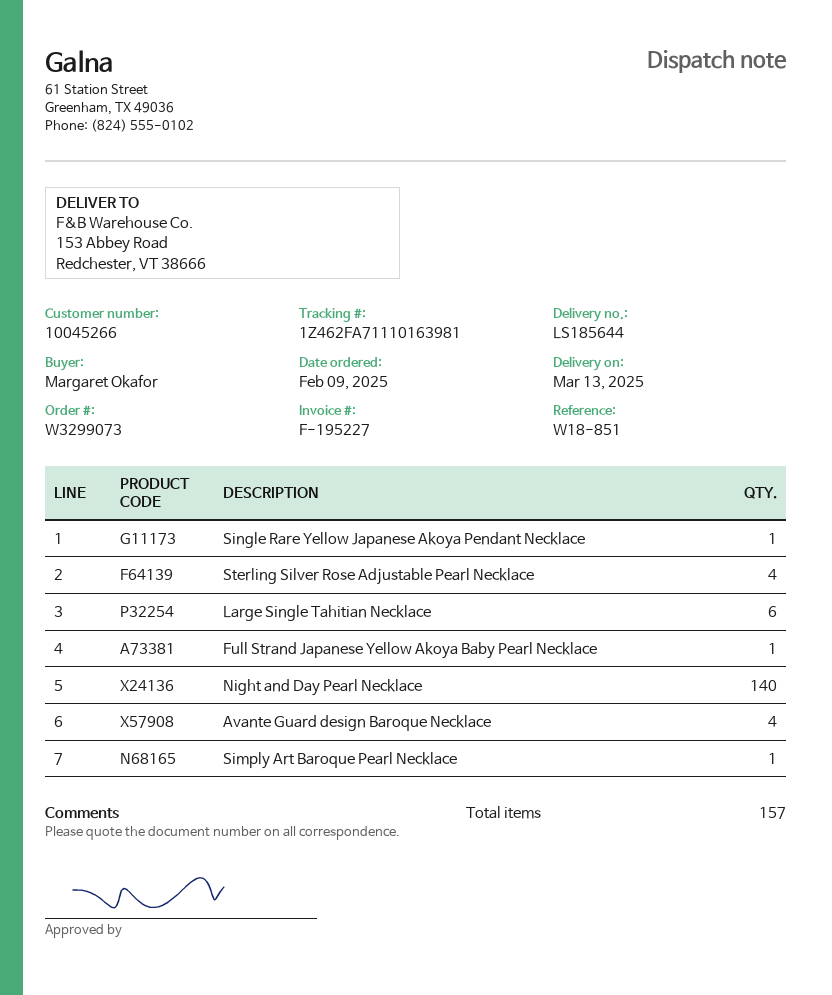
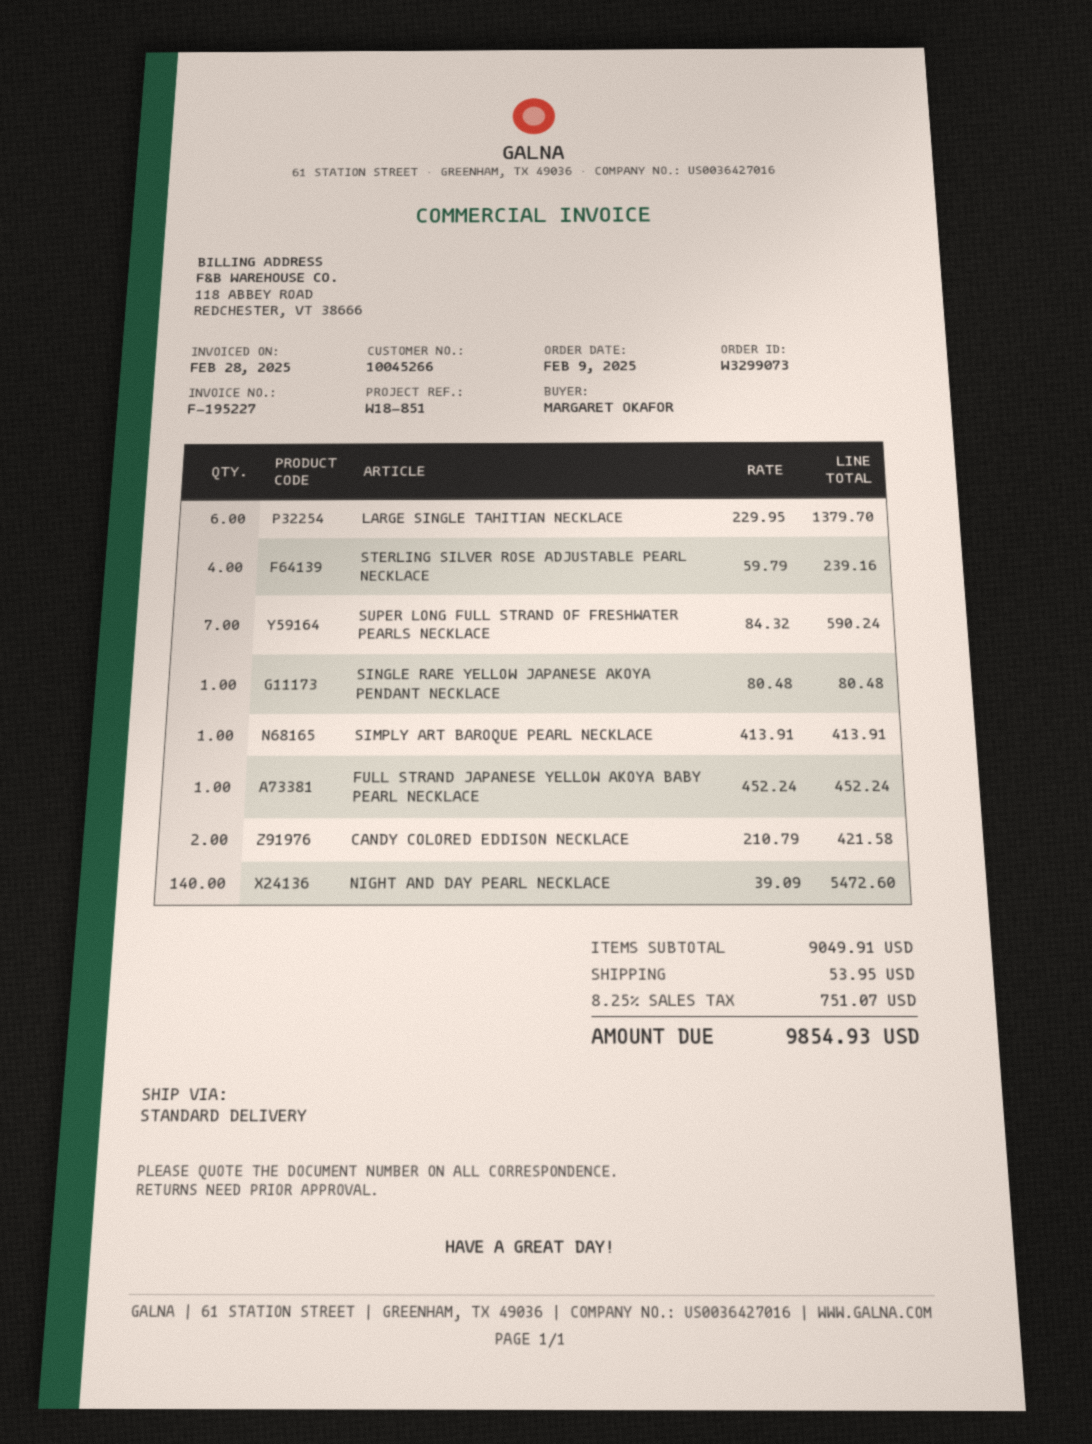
Avante Guard design Baroque Necklace: 4 -> none
SUPER LONG FULL STRAND OF FRESHWATER PEARLS NECKLACE: none -> 7
CANDY COLORED EDDISON NECKLACE: none -> 2

